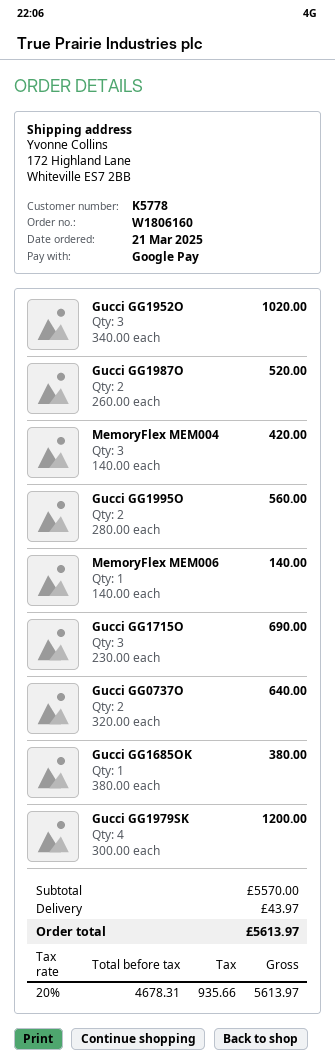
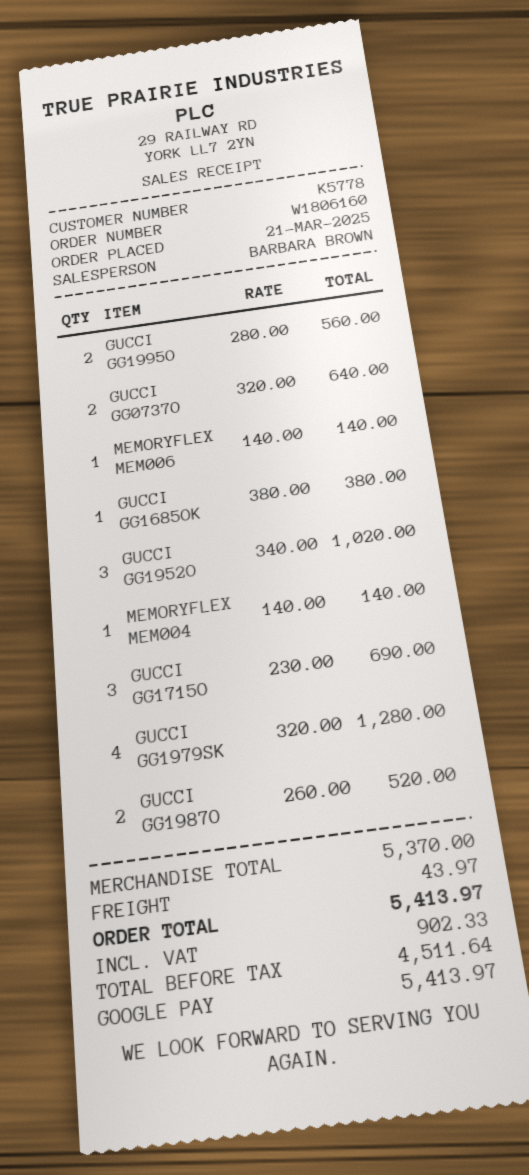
MemoryFlex MEM004: 3 x 140.00 = 420.00 -> 1 x 140.00 = 140.00
Gucci GG1979SK: 4 x 300.00 = 1200.00 -> 4 x 320.00 = 1280.00
subtotal: 5570.00 -> 5370.00
net: 4678.31 -> 4511.64
tax: 935.66 -> 902.33
total: 5613.97 -> 5413.97

